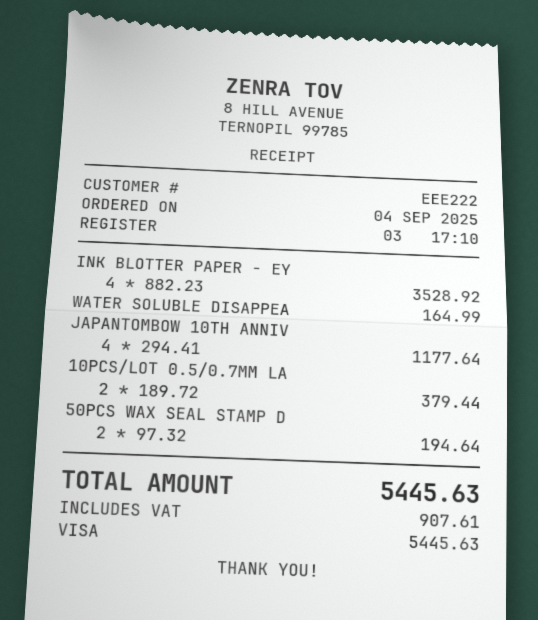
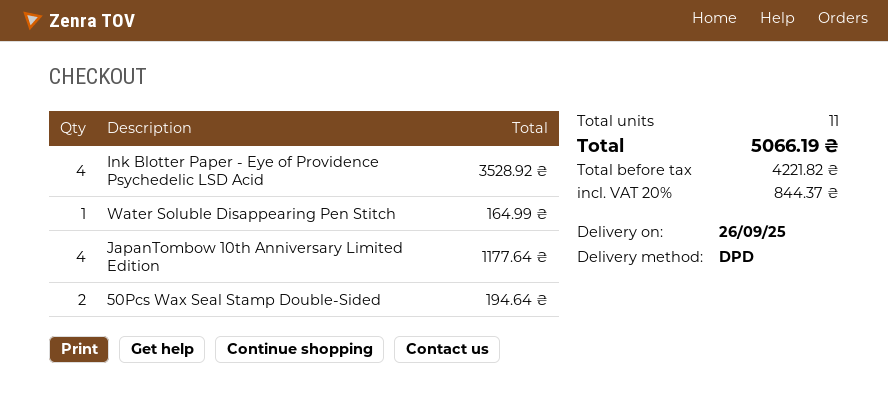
10PCS/LOT 0.5/0.7MM LA: 2 for 379.44 -> none
tax: 907.61 -> 844.37
total: 5445.63 -> 5066.19

